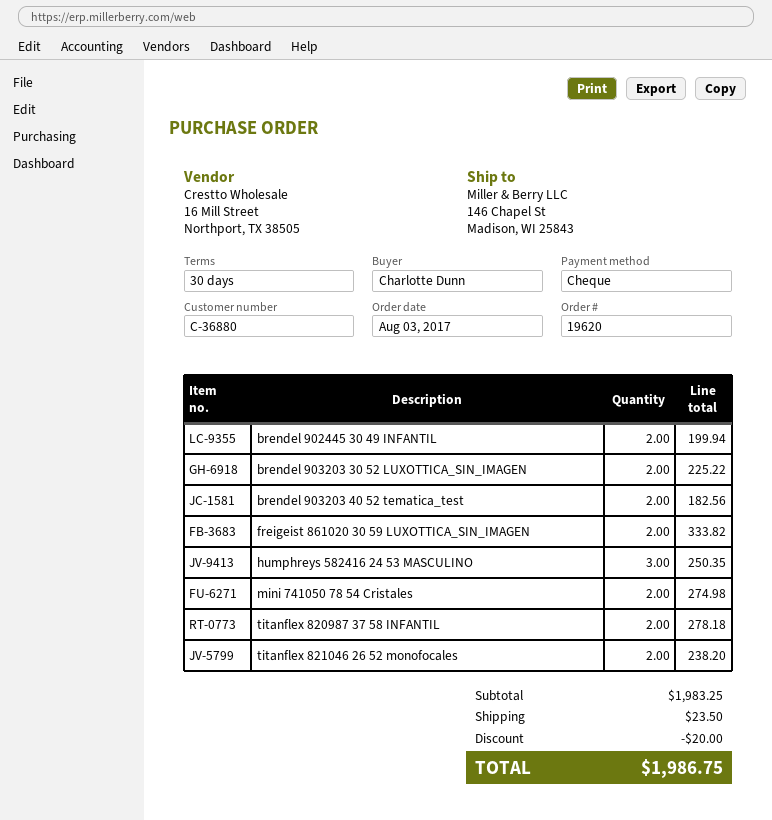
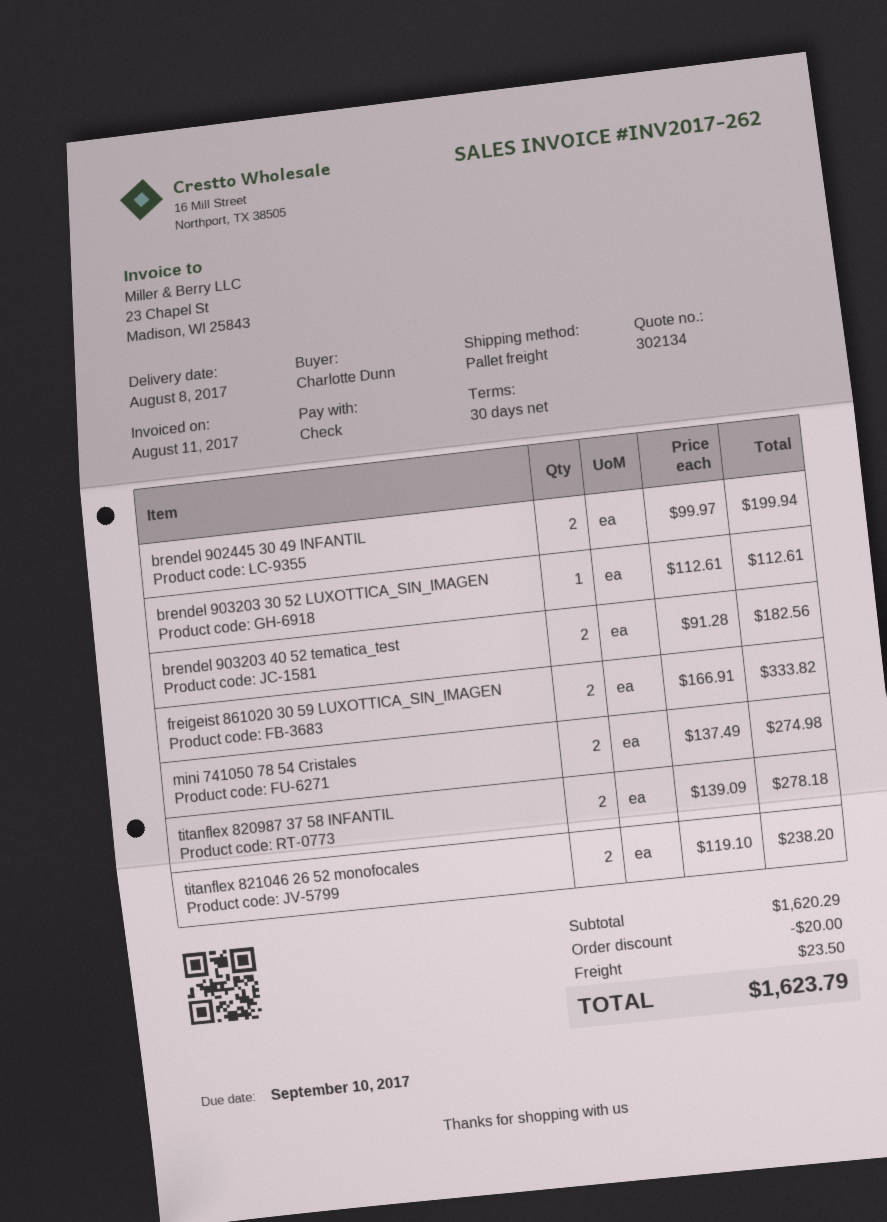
brendel 903203 30 52 LUXOTTICA_SIN_IMAGEN: 2 for 225.22 -> 1 for 112.61
humphreys 582416 24 53 MASCULINO: 3 for 250.35 -> none
subtotal: 1983.25 -> 1620.29
total: 1986.75 -> 1623.79

